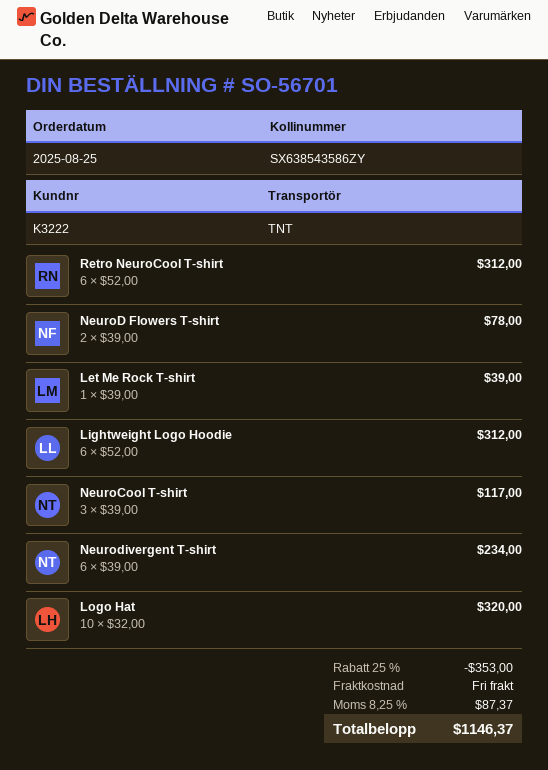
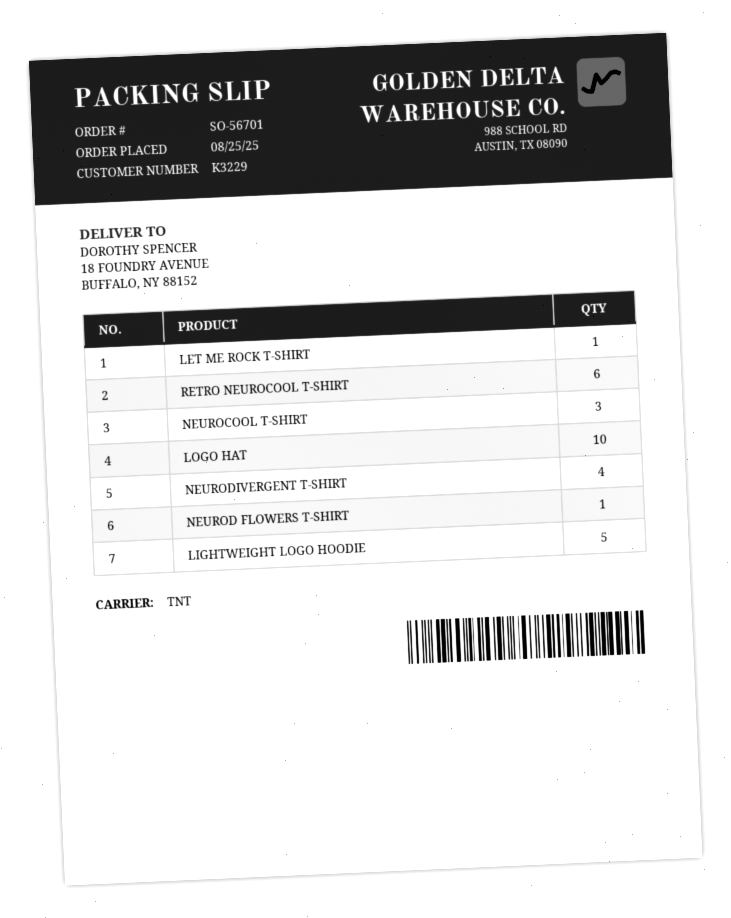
customer number: K3222 -> K3229
NeuroD Flowers T-shirt: 2 -> 1
Lightweight Logo Hoodie: 6 -> 5
Neurodivergent T-shirt: 6 -> 4

